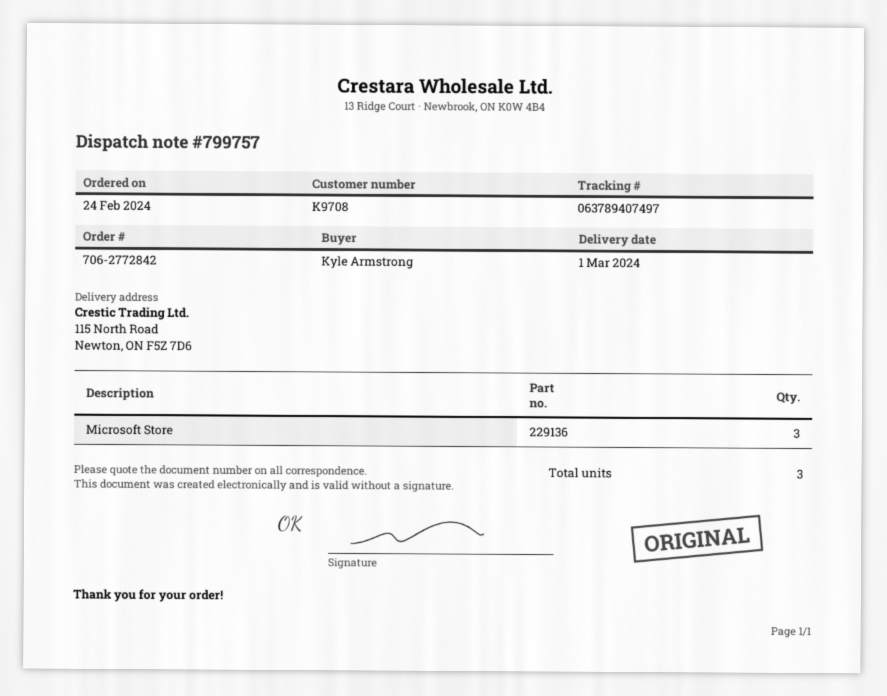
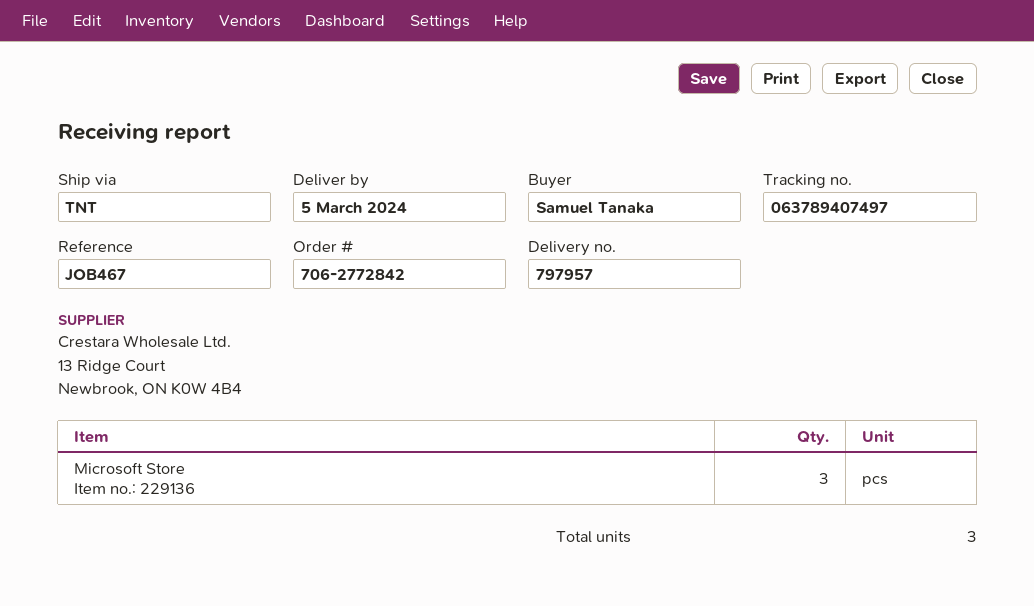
delivery note number: 799757 -> 797957
delivery date: 2024-03-01 -> 2024-03-05
ordered by: Kyle Armstrong -> Samuel Tanaka

